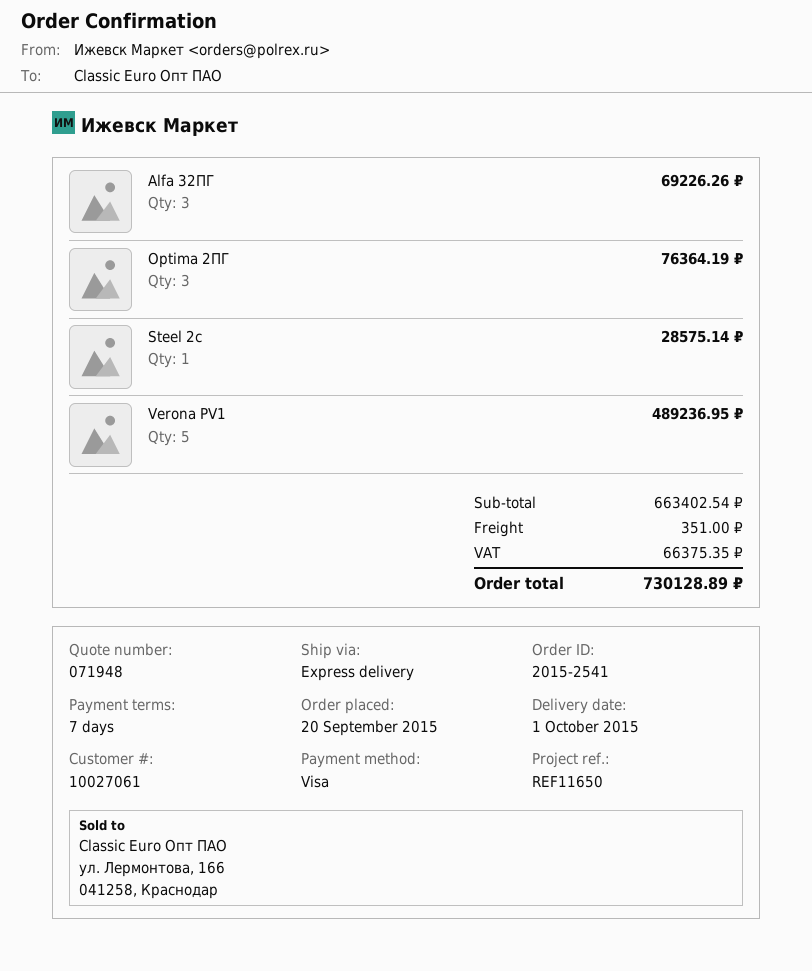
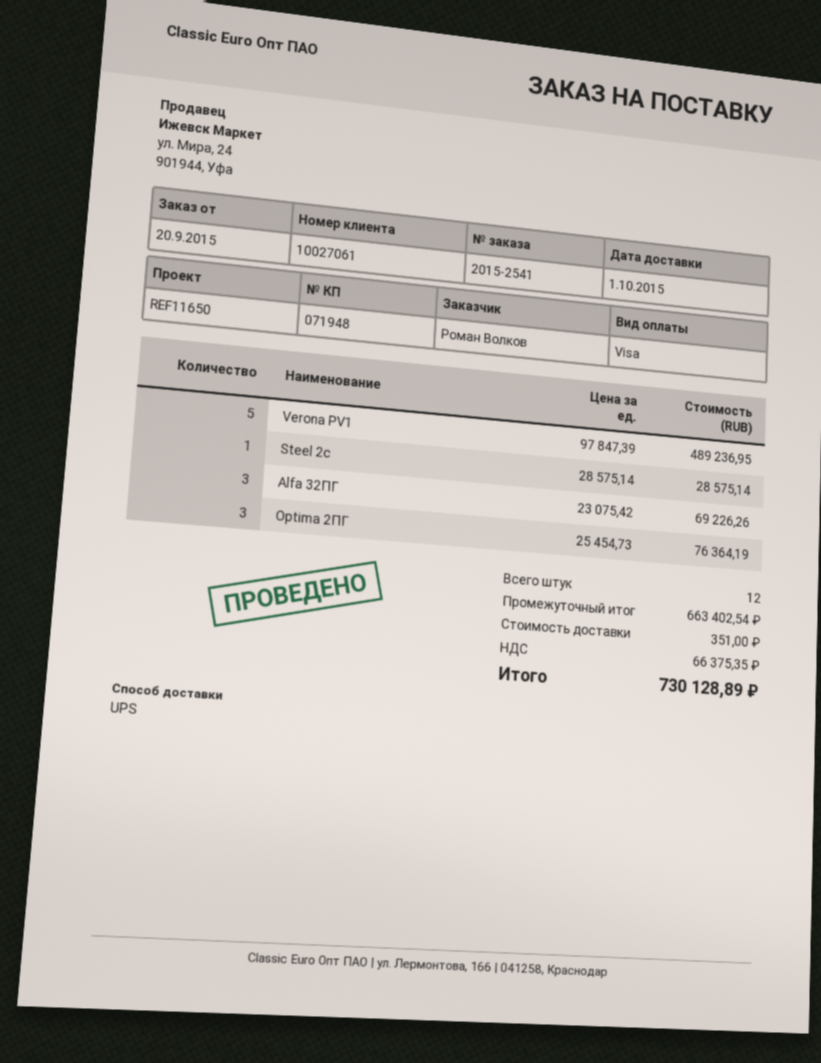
shipping method: express -> UPS

